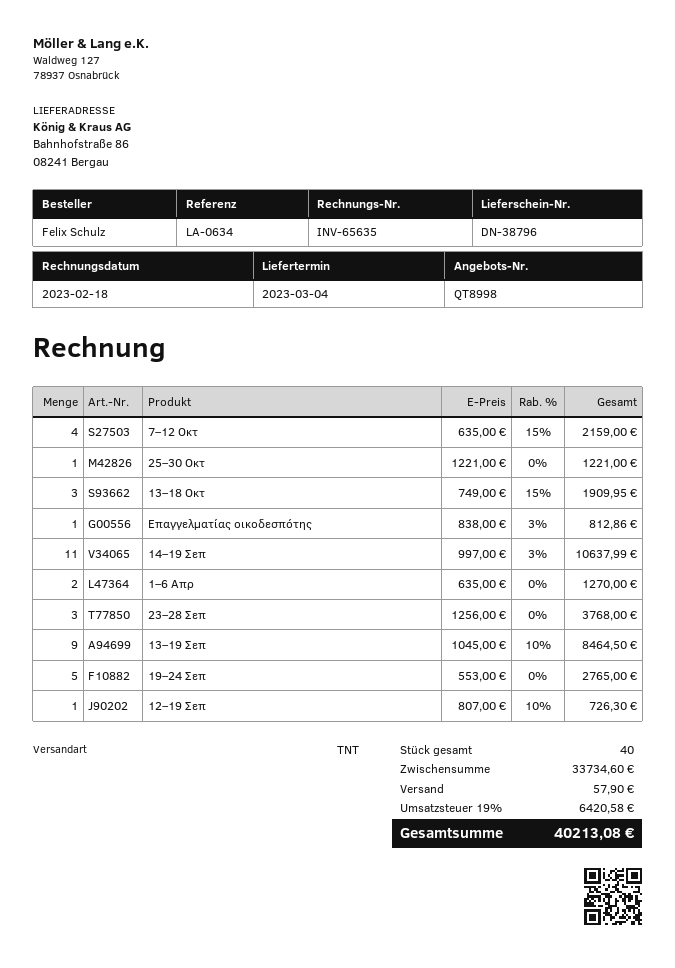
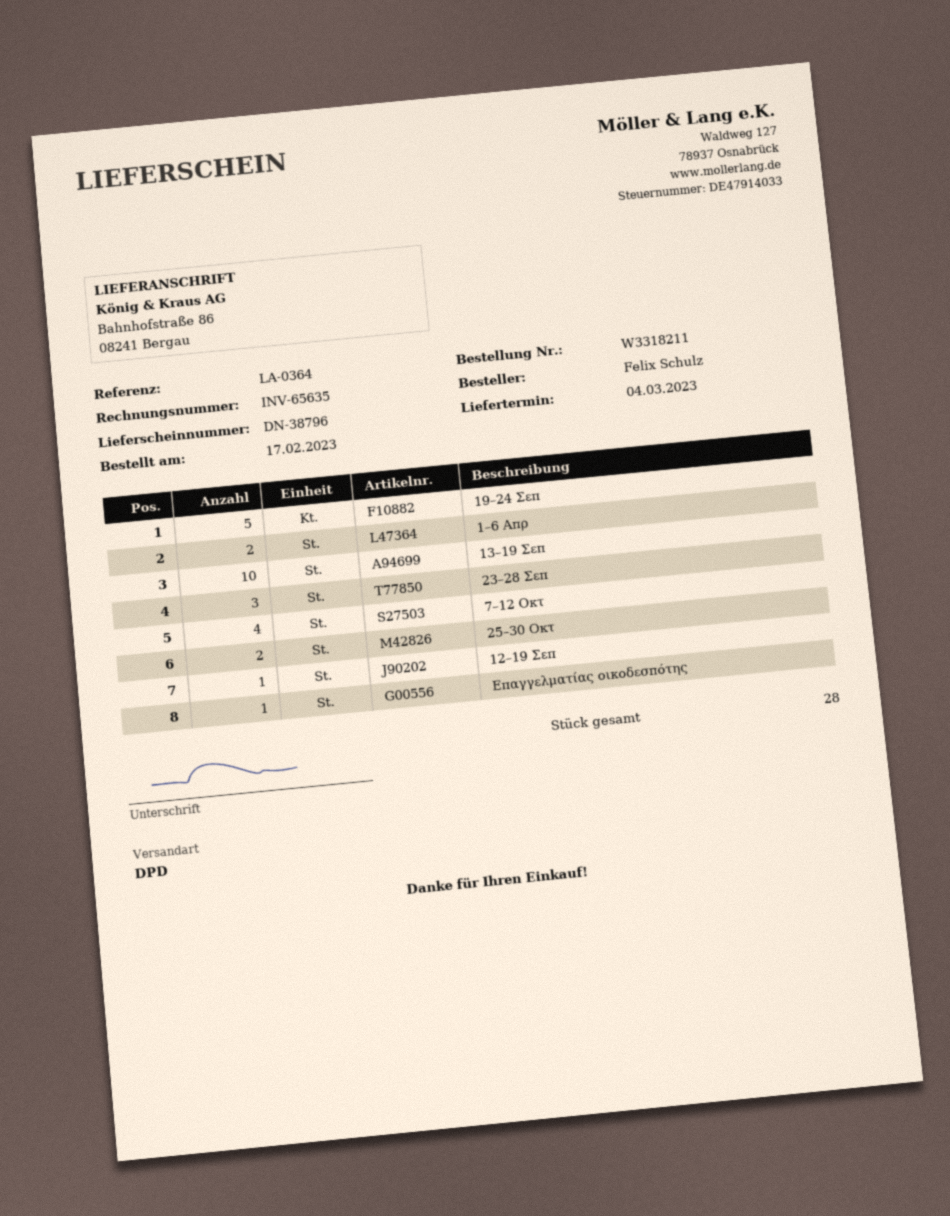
reference: LA-0634 -> LA-0364
shipping method: TNT -> DPD
25–30 Οκτ: 1 -> 2
13–18 Οκτ: 3 -> none
14–19 Σεπ: 11 -> none
13–19 Σεπ: 9 -> 10
total quantity: 40 -> 28

